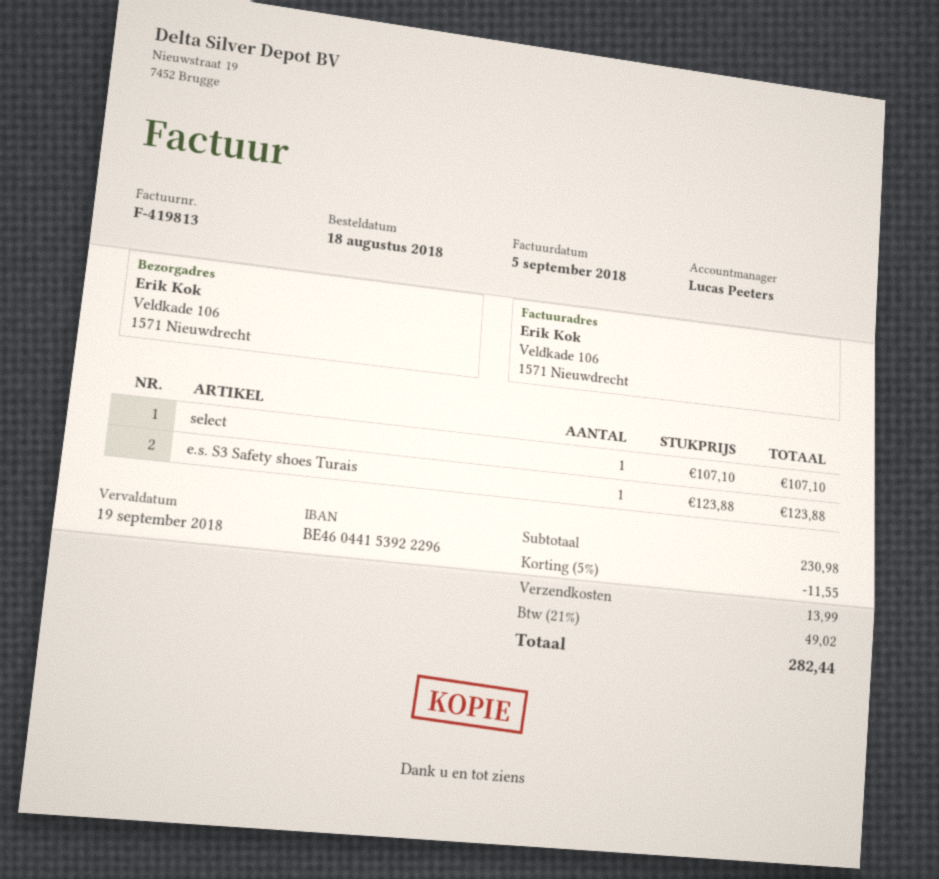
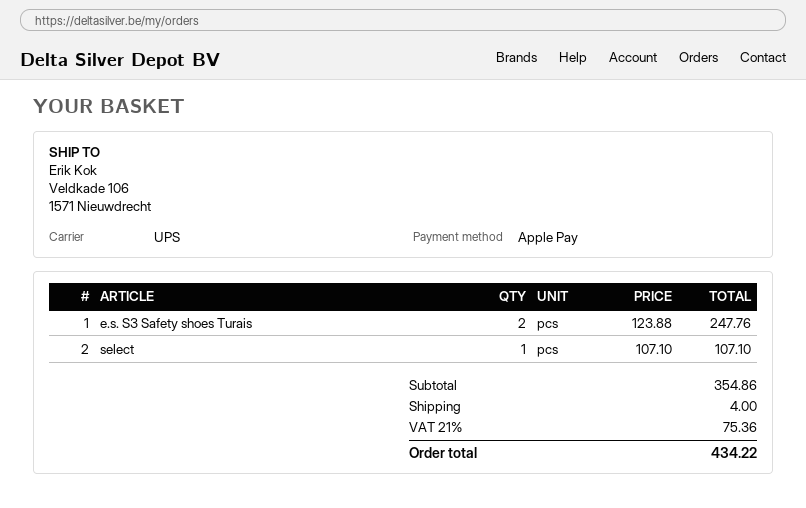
e.s. S3 Safety shoes Turais: 1 x 123.88 = 123.88 -> 2 x 123.88 = 247.76
subtotal: 230.98 -> 354.86
discount: 5% = 11.55 -> none
shipping: 13.99 -> 4.00
tax: 21% = 49.02 -> 21% = 75.36
total: 282.44 -> 434.22

